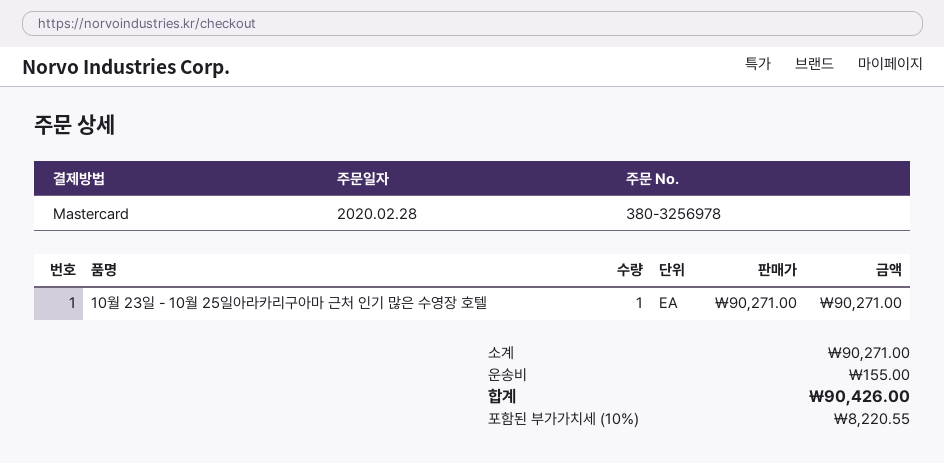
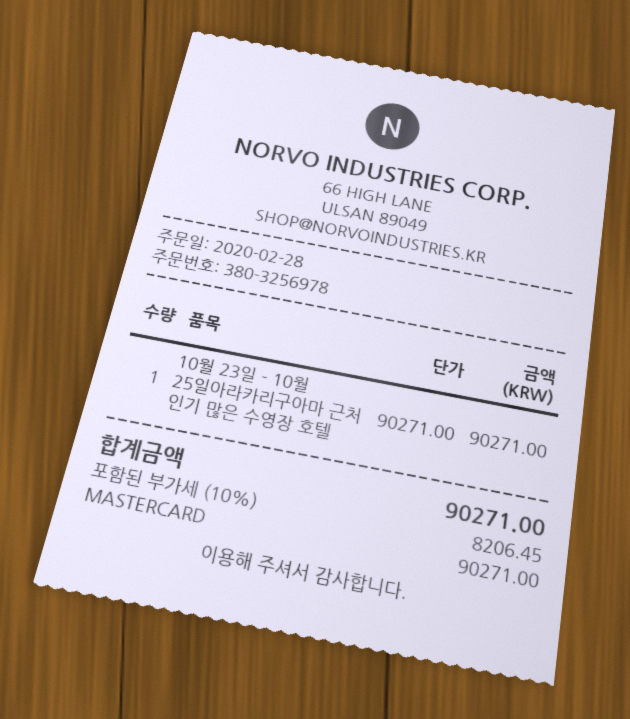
shipping: 155.00 -> none
tax: 10% = 8220.55 -> 10% = 8206.45
total: 90426.00 -> 90271.00

